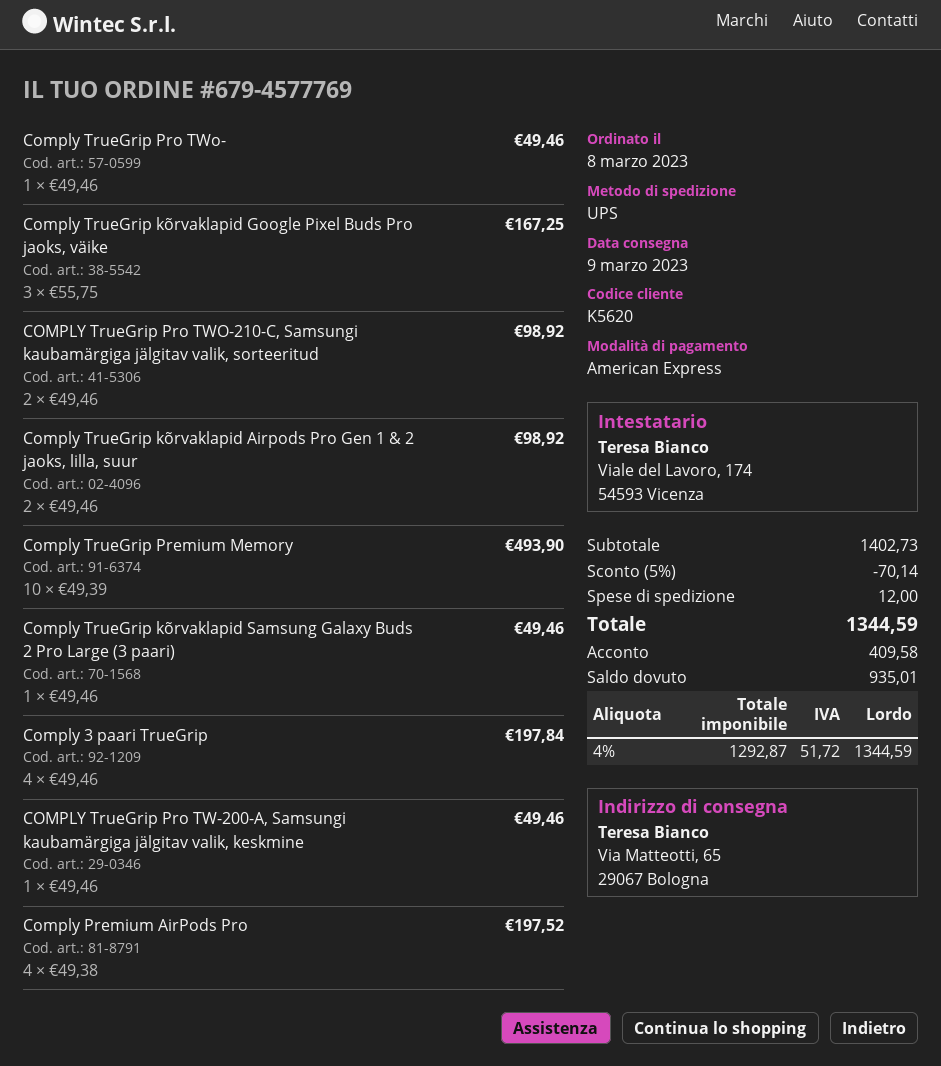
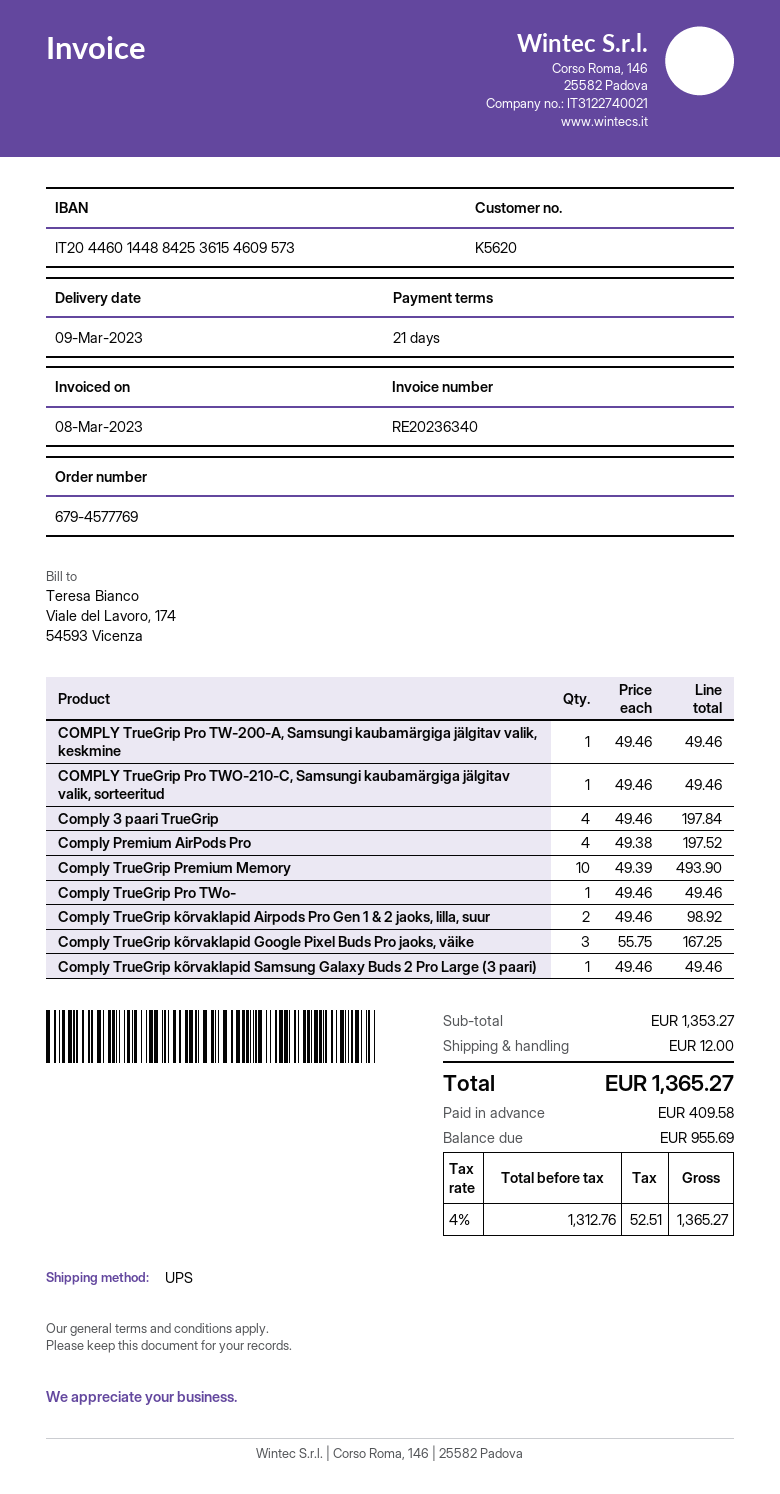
COMPLY TrueGrip Pro TWO-210-C, Samsungi kaubamärgiga jälgitav valik, sorteeritud: 2 x 49.46 = 98.92 -> 1 x 49.46 = 49.46
subtotal: 1402.73 -> 1353.27
discount: 5% = 70.14 -> none
net: 1292.87 -> 1312.76
tax: 4% = 51.72 -> 4% = 52.51
total: 1344.59 -> 1365.27
balance: 935.01 -> 955.69

